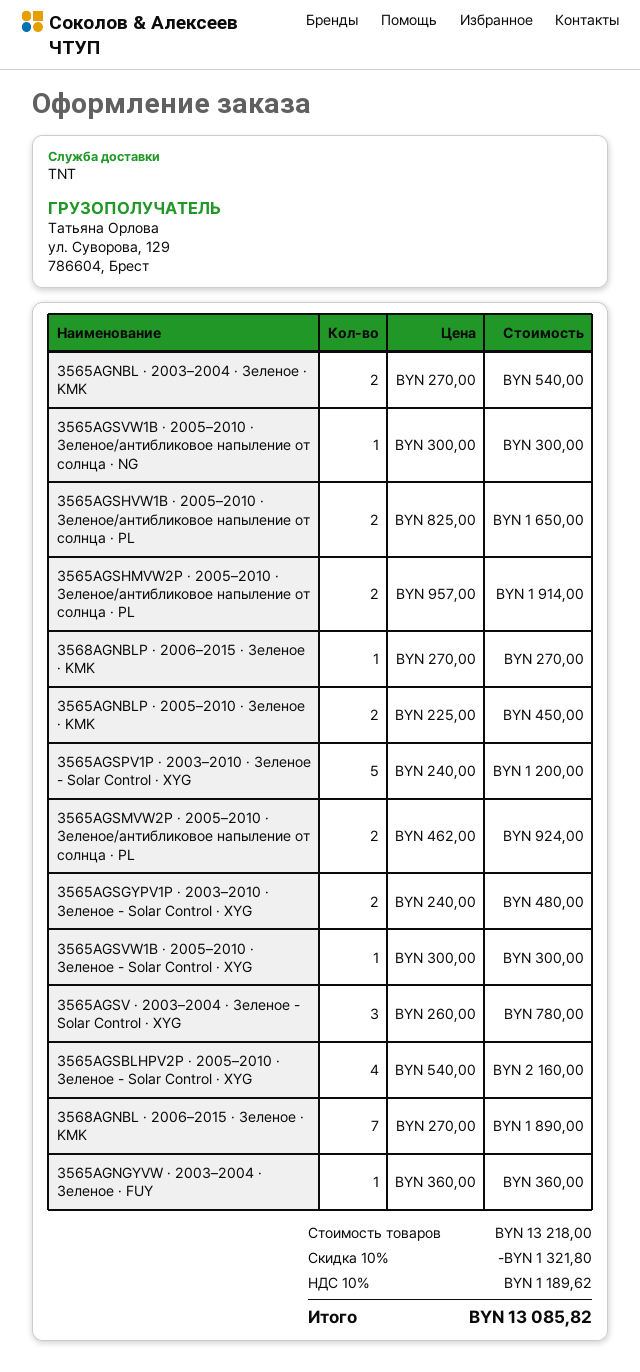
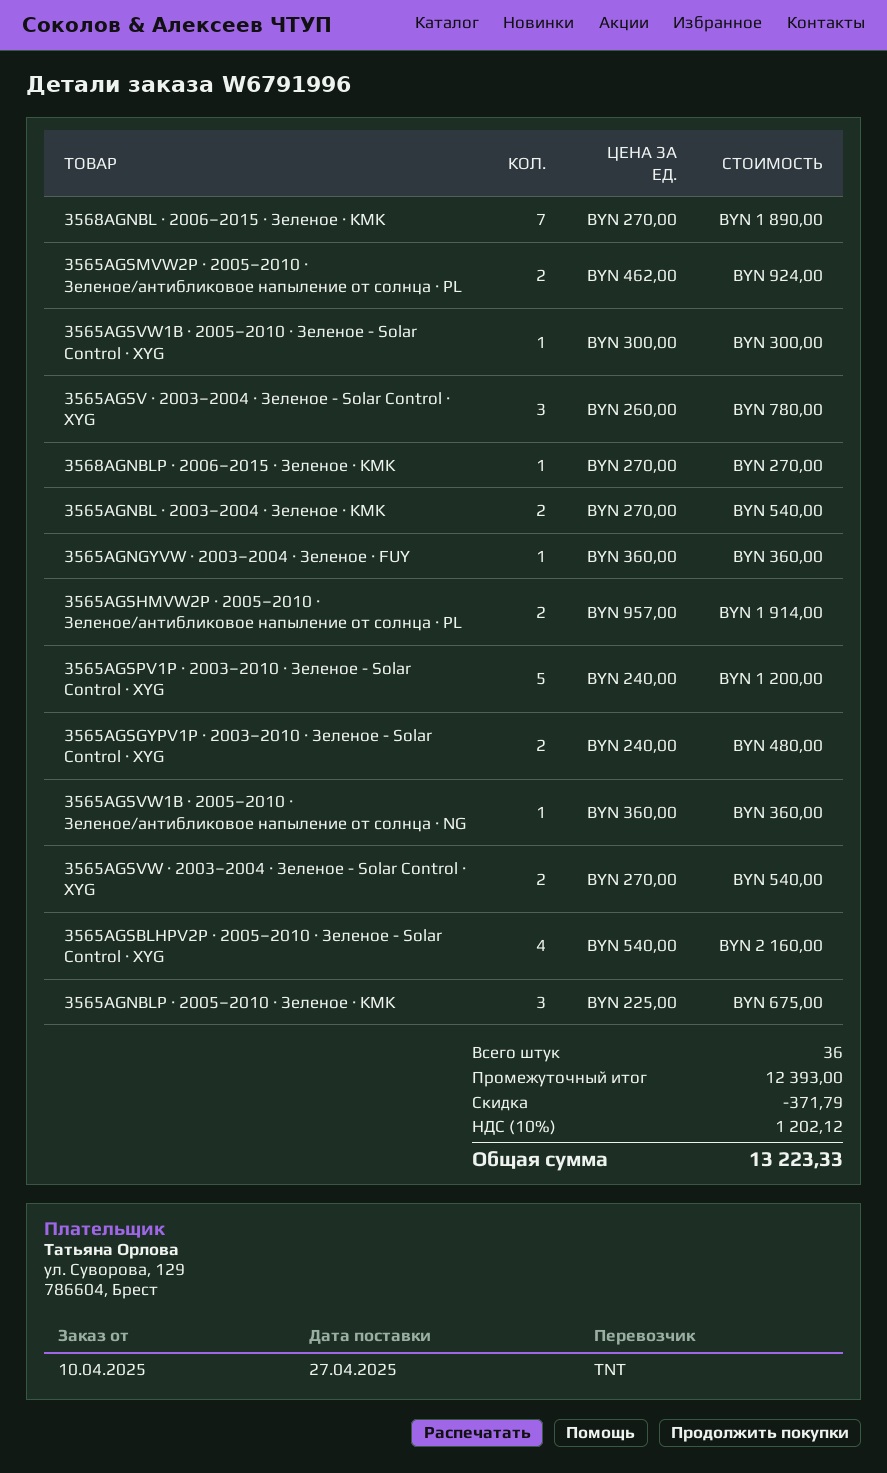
3565AGSVW1B · 2005–2010 · Зеленое/антибликовое напыление от солнца · NG: 1 x 300.00 = 300.00 -> 1 x 360.00 = 360.00
3565AGSHVW1B · 2005–2010 · Зеленое/антибликовое напыление от солнца · PL: 2 x 825.00 = 1650.00 -> none
3565AGNBLP · 2005–2010 · Зеленое · KMK: 2 x 225.00 = 450.00 -> 3 x 225.00 = 675.00
3565AGSVW · 2003–2004 · Зеленое - Solar Control · XYG: none -> 2 x 270.00 = 540.00
subtotal: 13218.00 -> 12393.00
discount: 1321.80 -> 371.79
tax: 10% = 1189.62 -> 10% = 1202.12
total: 13085.82 -> 13223.33

